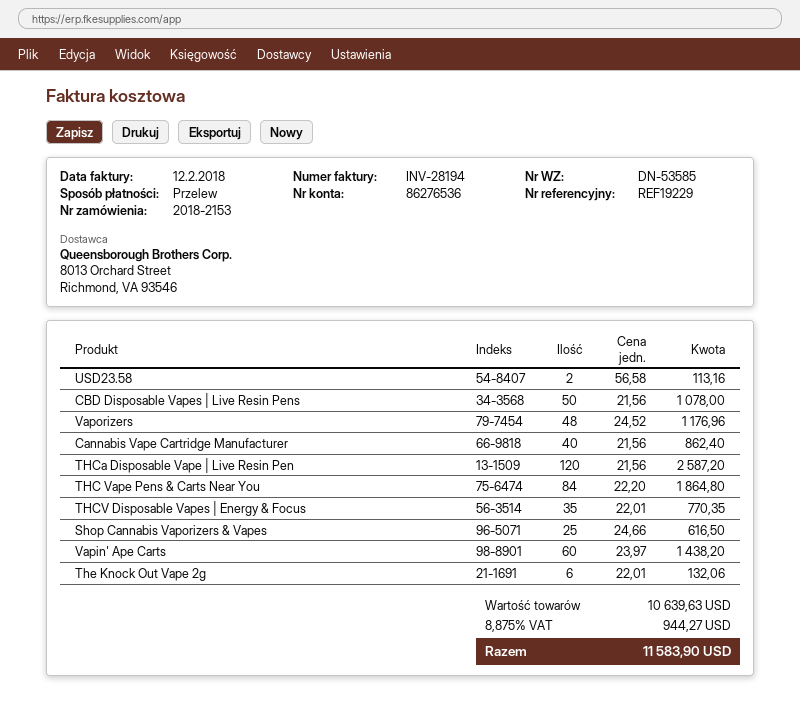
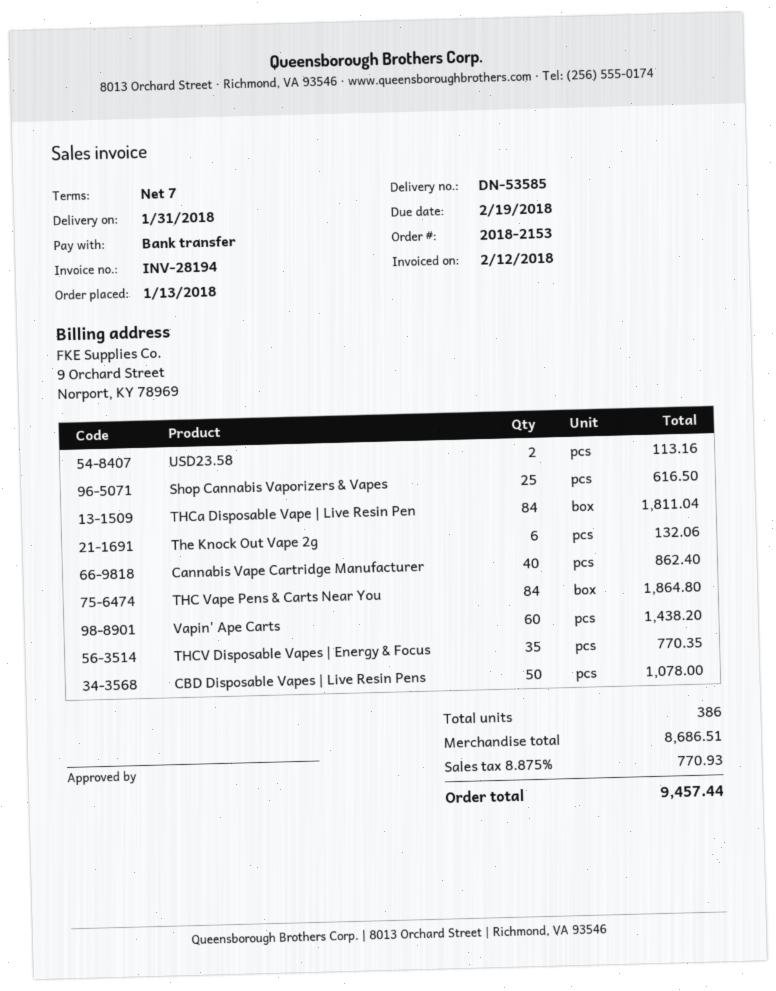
Vaporizers: 48 for 1176.96 -> none
THCa Disposable Vape | Live Resin Pen: 120 for 2587.20 -> 84 for 1811.04
subtotal: 10639.63 -> 8686.51
tax: 8.875% = 944.27 -> 8.875% = 770.93
total: 11583.90 -> 9457.44

